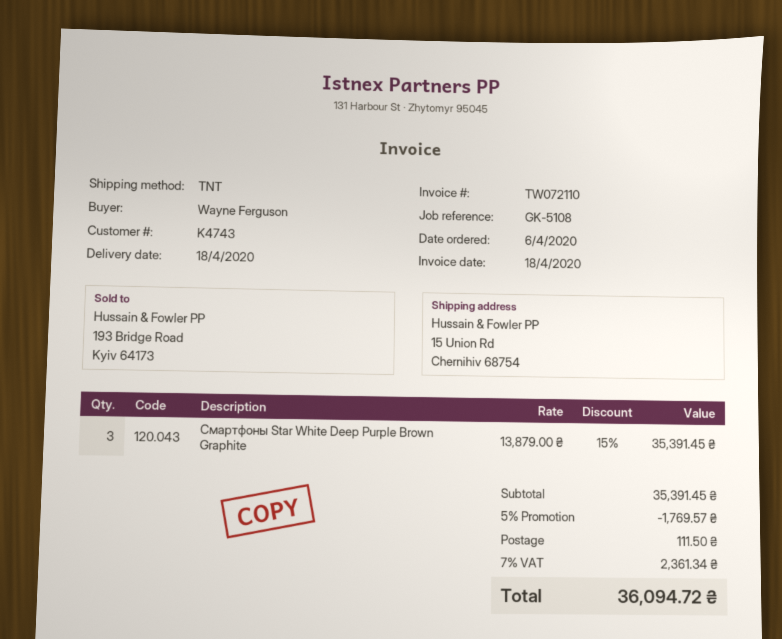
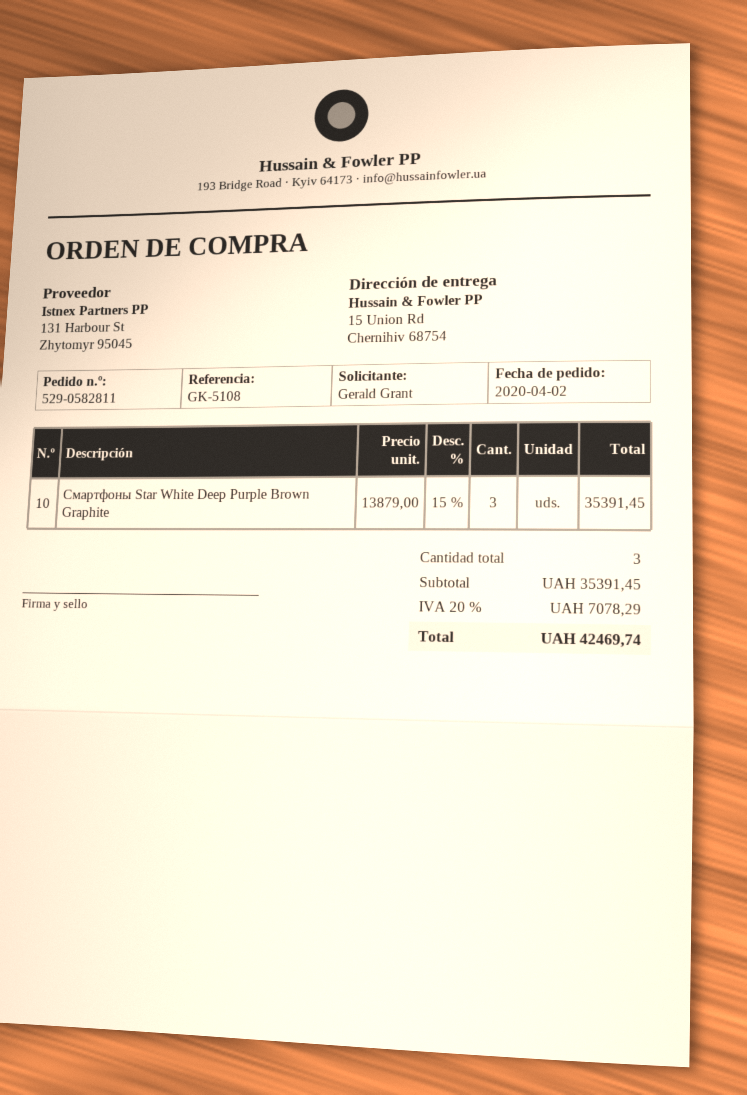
order date: 2020-04-06 -> 2020-04-02
ordered by: Wayne Ferguson -> Gerald Grant
discount: 5% = 1769.57 -> none
shipping: 111.50 -> none
tax: 7% = 2361.34 -> 20% = 7078.29
total: 36094.72 -> 42469.74

